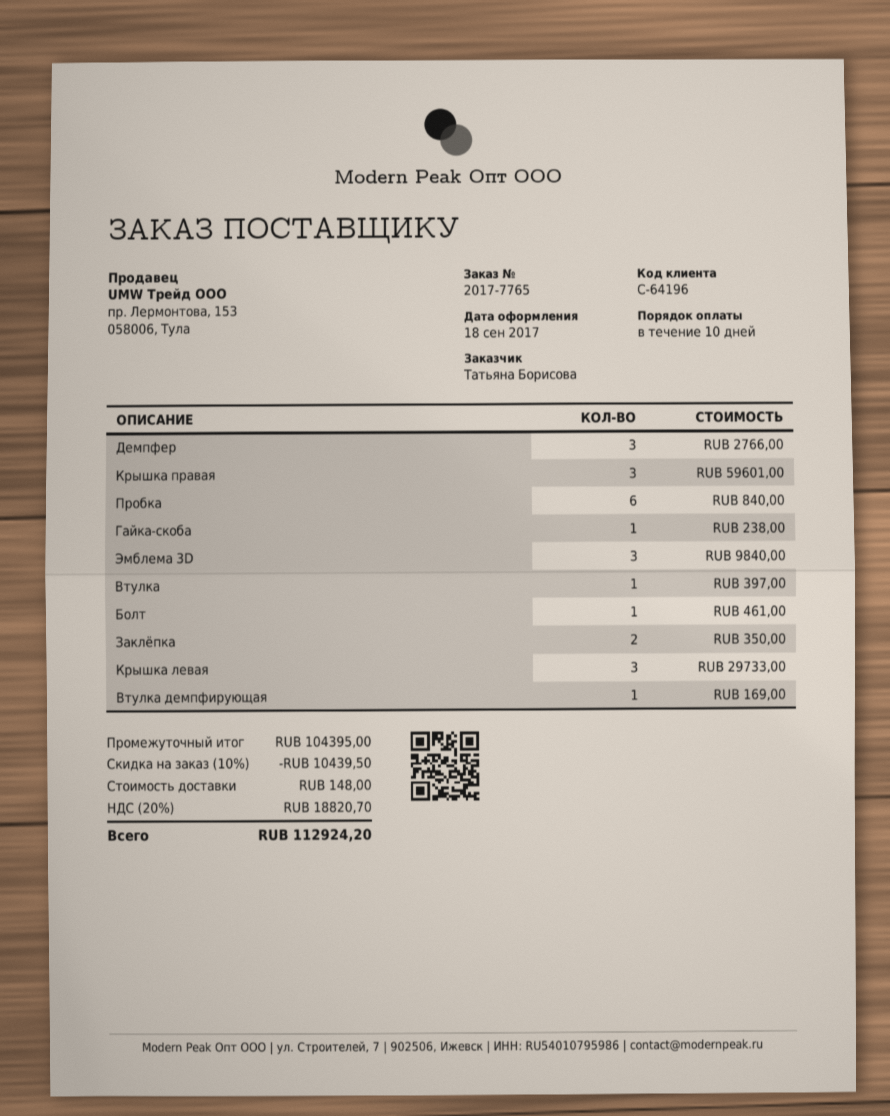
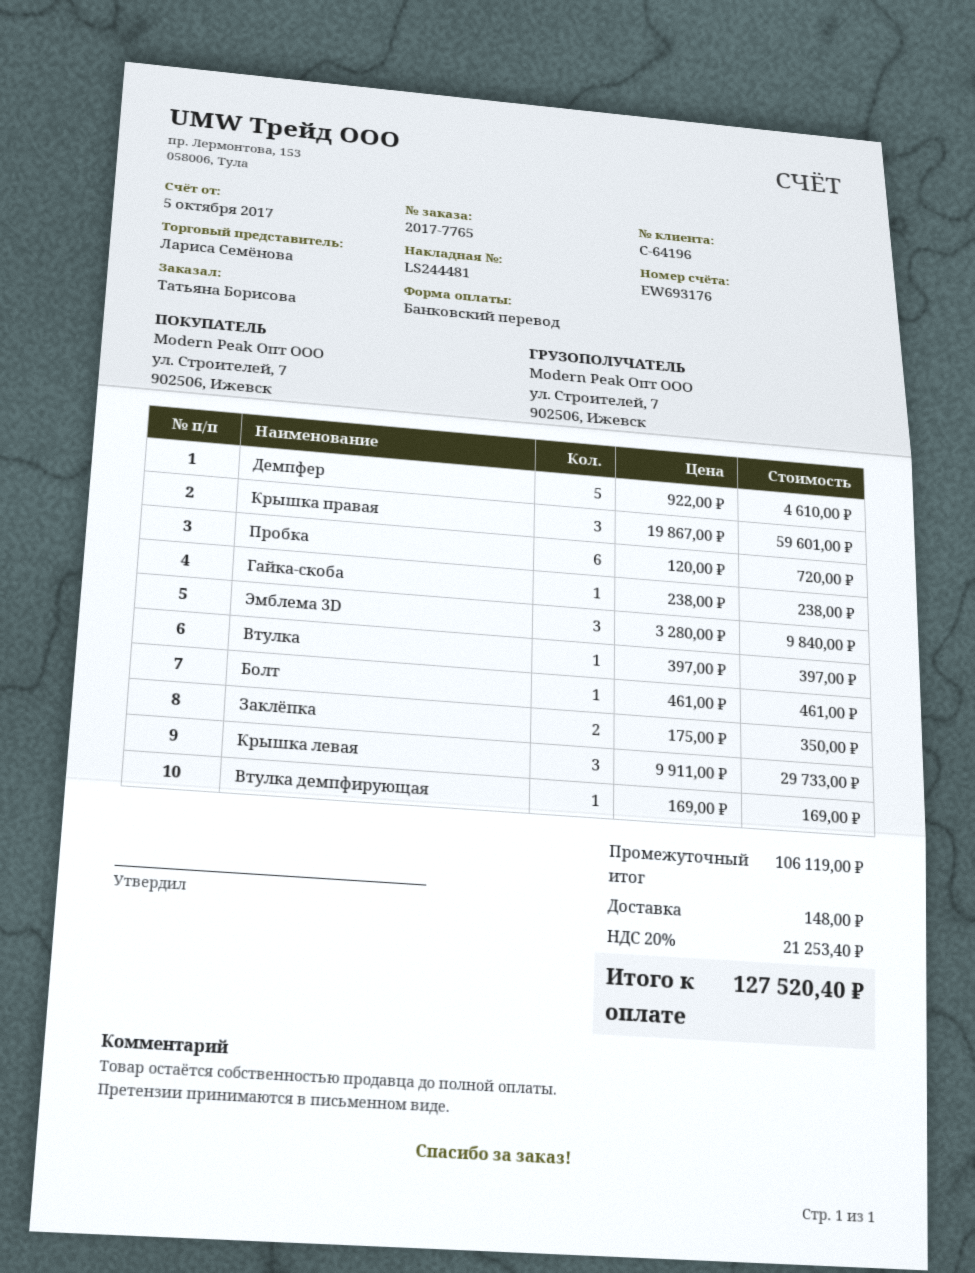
Демпфер: 3 for 2766.00 -> 5 for 4610.00
Пробка: 6 for 840.00 -> 6 for 720.00
subtotal: 104395.00 -> 106119.00
discount: 10% = 10439.50 -> none
tax: 20% = 18820.70 -> 20% = 21253.40
total: 112924.20 -> 127520.40

